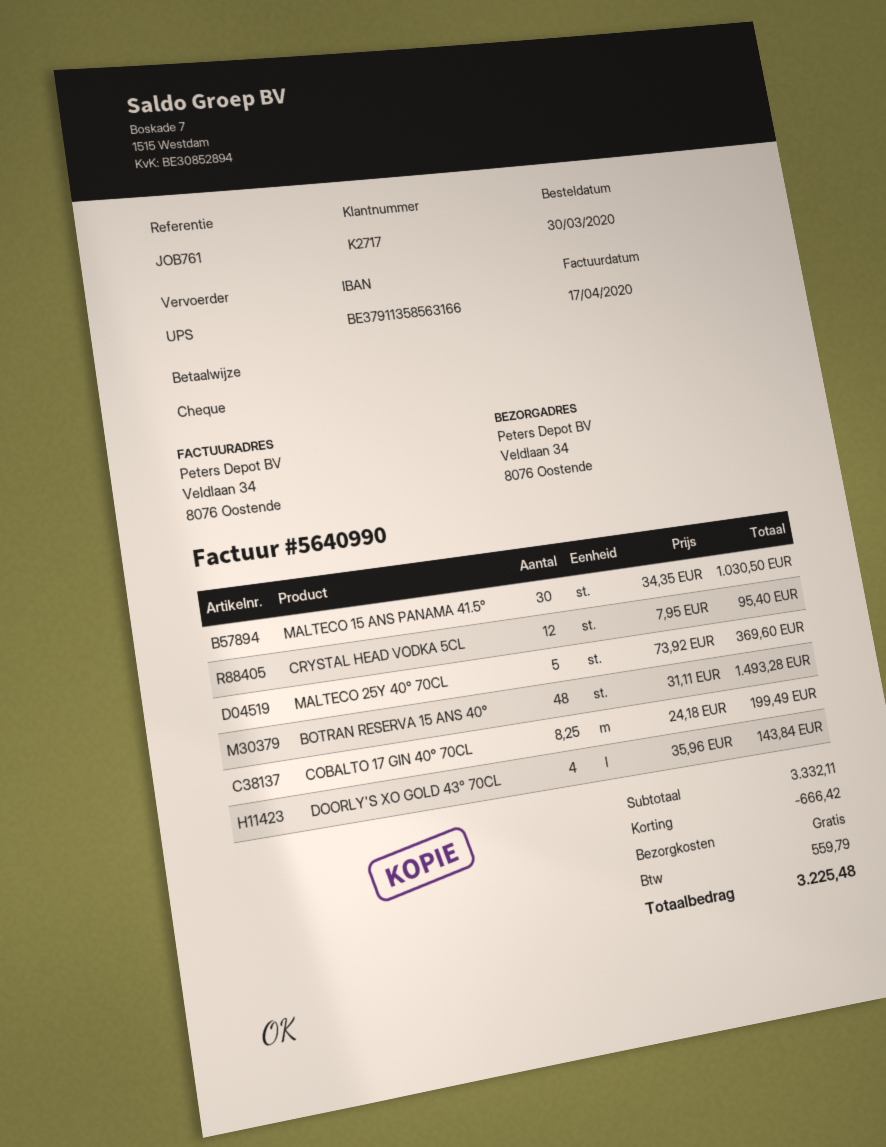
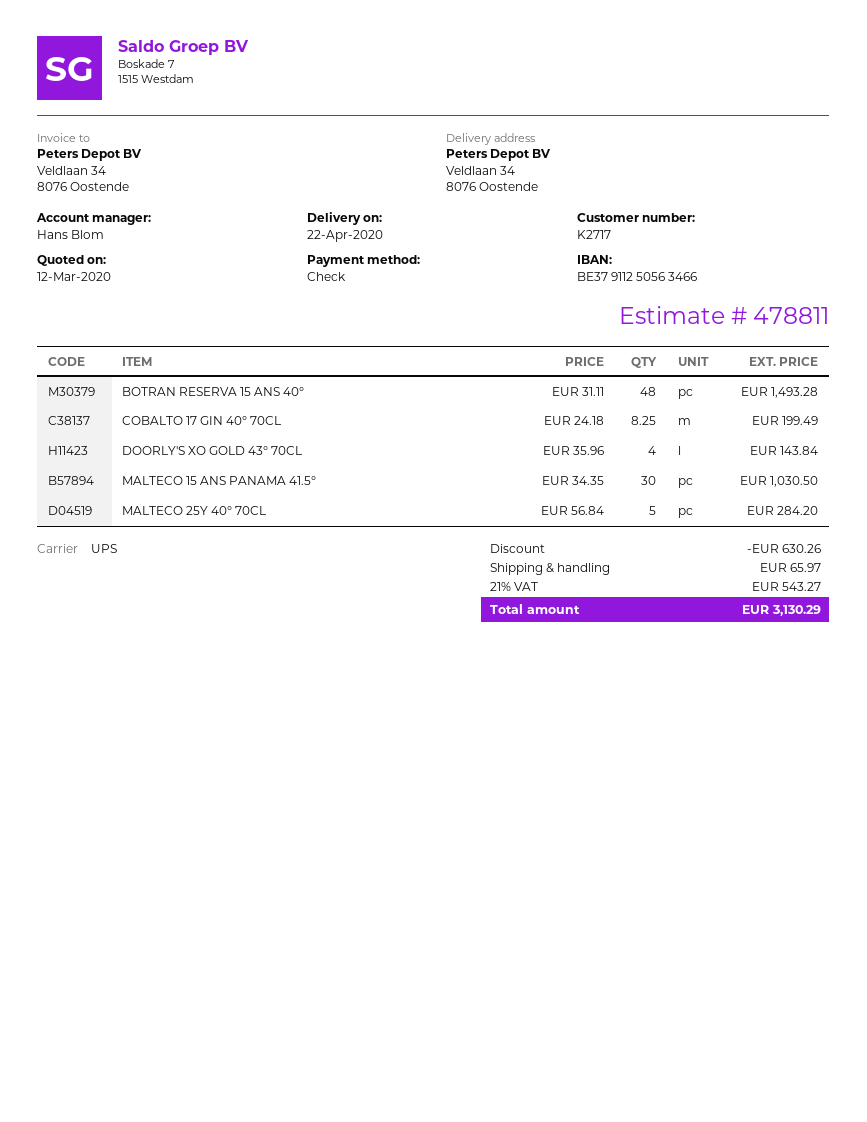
bank account: BE37911358563166 -> BE37911250563466
CRYSTAL HEAD VODKA 5CL: 12 x 7.95 = 95.40 -> none
MALTECO 25Y 40° 70CL: 5 x 73.92 = 369.60 -> 5 x 56.84 = 284.20
discount: 666.42 -> 630.26
shipping: 0.00 -> 65.97
tax: 559.79 -> 543.27
total: 3225.48 -> 3130.29

